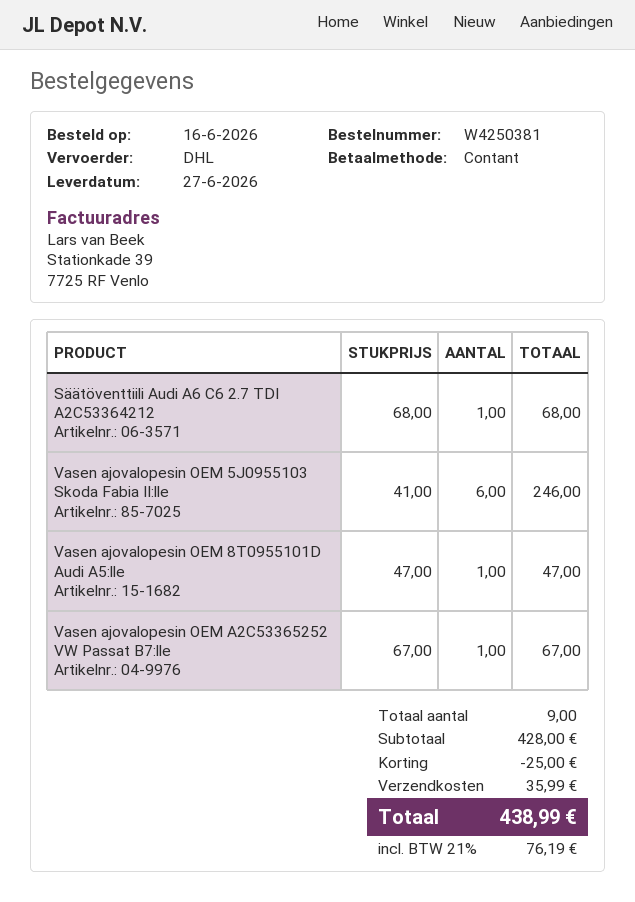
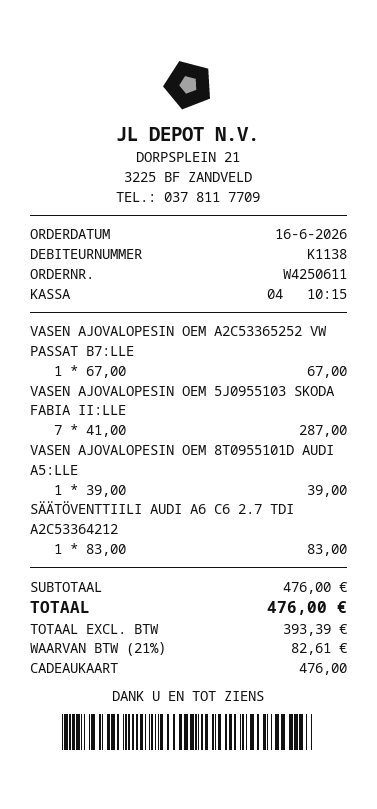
order number: W4250381 -> W4250611
payment method: cash -> gift card
Säätöventtiili Audi A6 C6 2.7 TDI A2C53364212: 1 x 68.00 = 68.00 -> 1 x 83.00 = 83.00
Vasen ajovalopesin OEM 5J0955103 Skoda Fabia II:lle: 6 x 41.00 = 246.00 -> 7 x 41.00 = 287.00
Vasen ajovalopesin OEM 8T0955101D Audi A5:lle: 1 x 47.00 = 47.00 -> 1 x 39.00 = 39.00
subtotal: 428.00 -> 476.00
discount: 25.00 -> none
shipping: 35.99 -> none
tax: 21% = 76.19 -> 21% = 82.61
total: 438.99 -> 476.00

